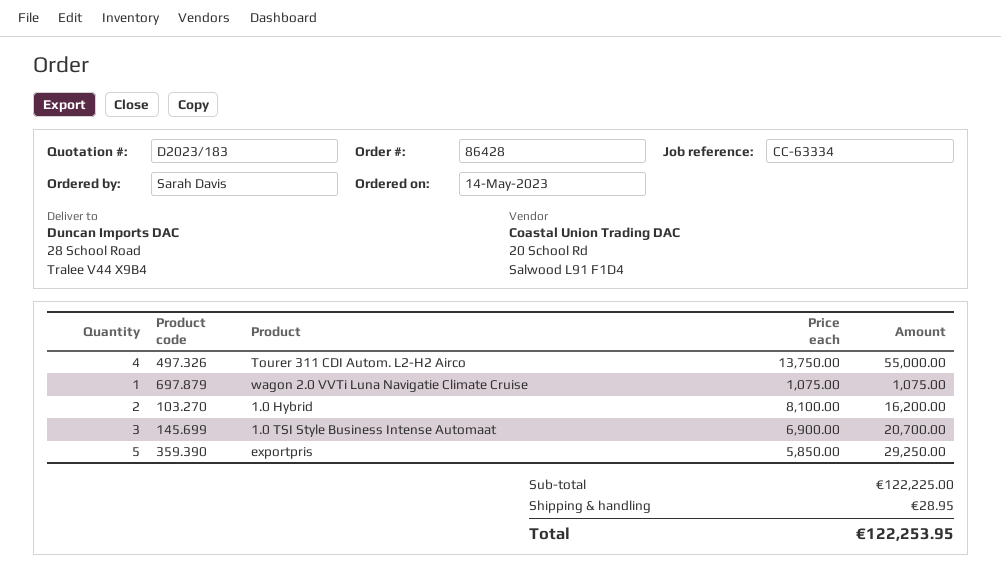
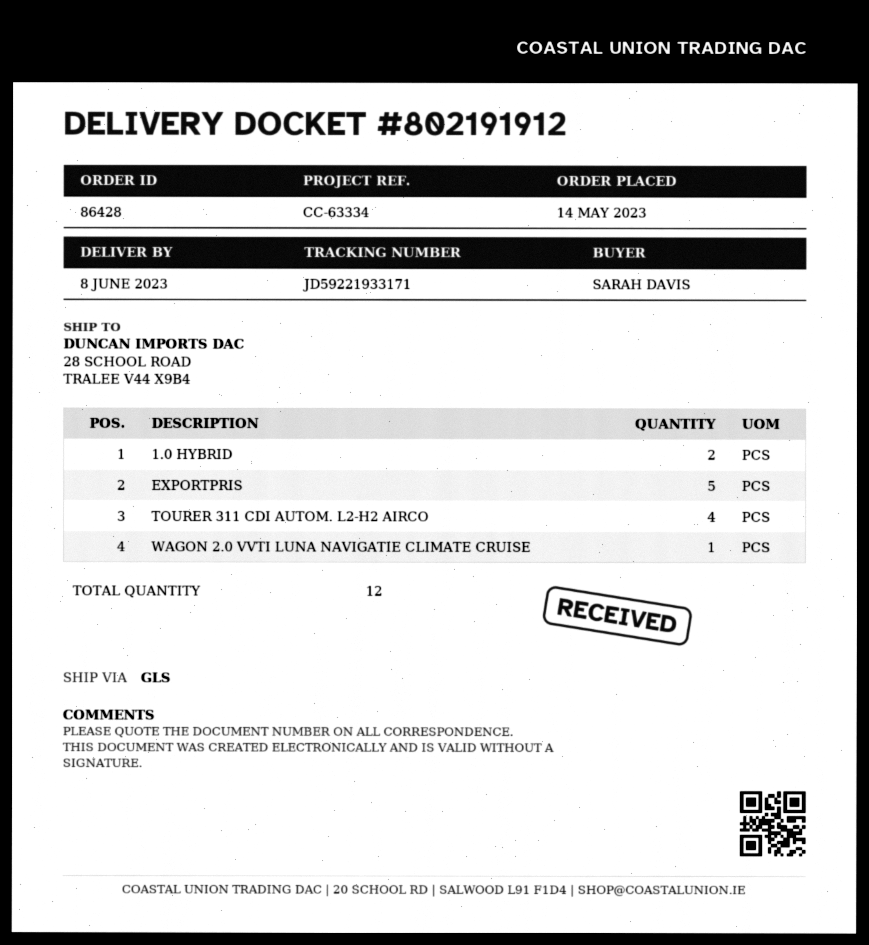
1.0 TSI Style Business Intense Automaat: 3 -> none

